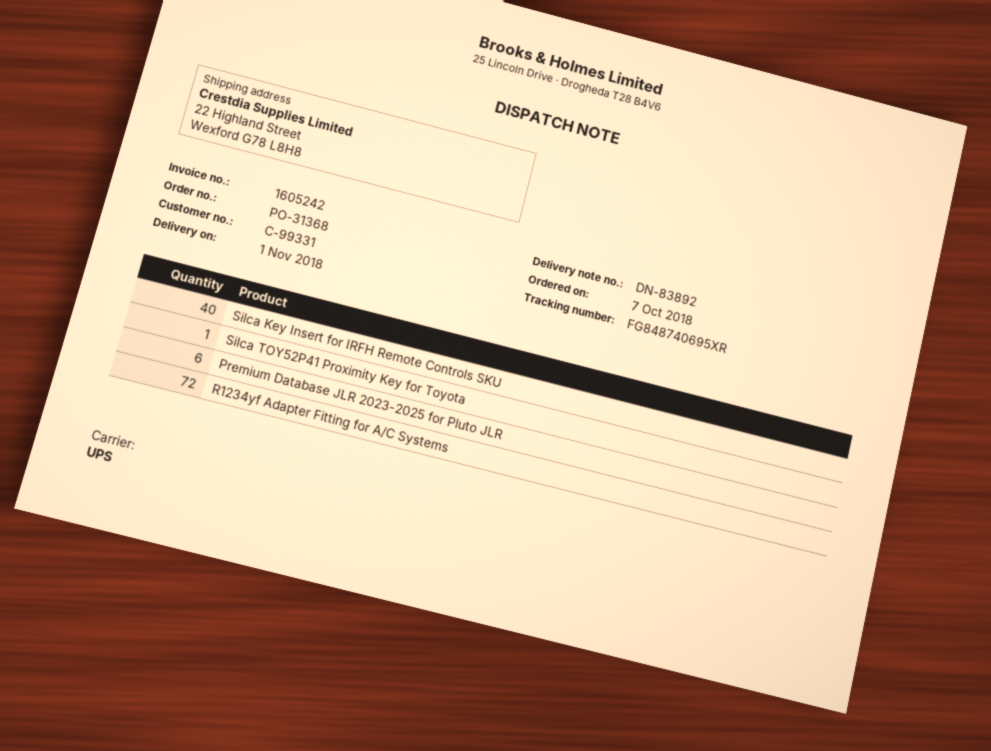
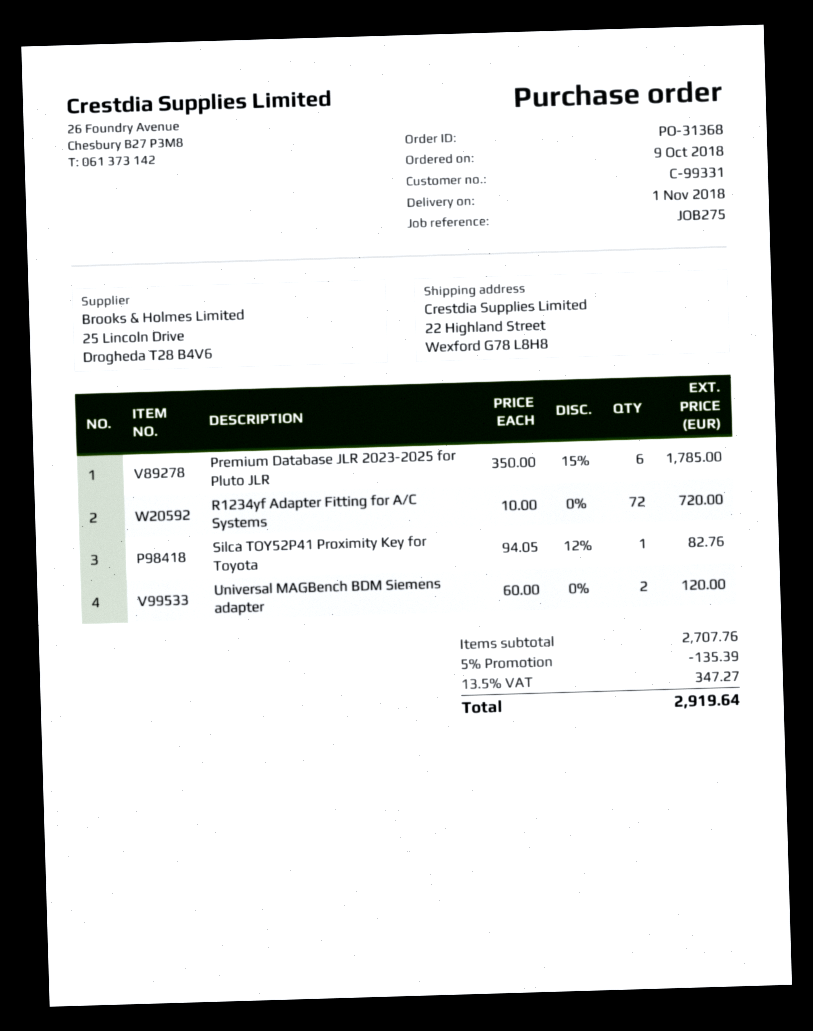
order date: 2018-10-07 -> 2018-10-09
Silca Key Insert for IRFH Remote Controls SKU: 40 -> none
Universal MAGBench BDM Siemens adapter: none -> 2

